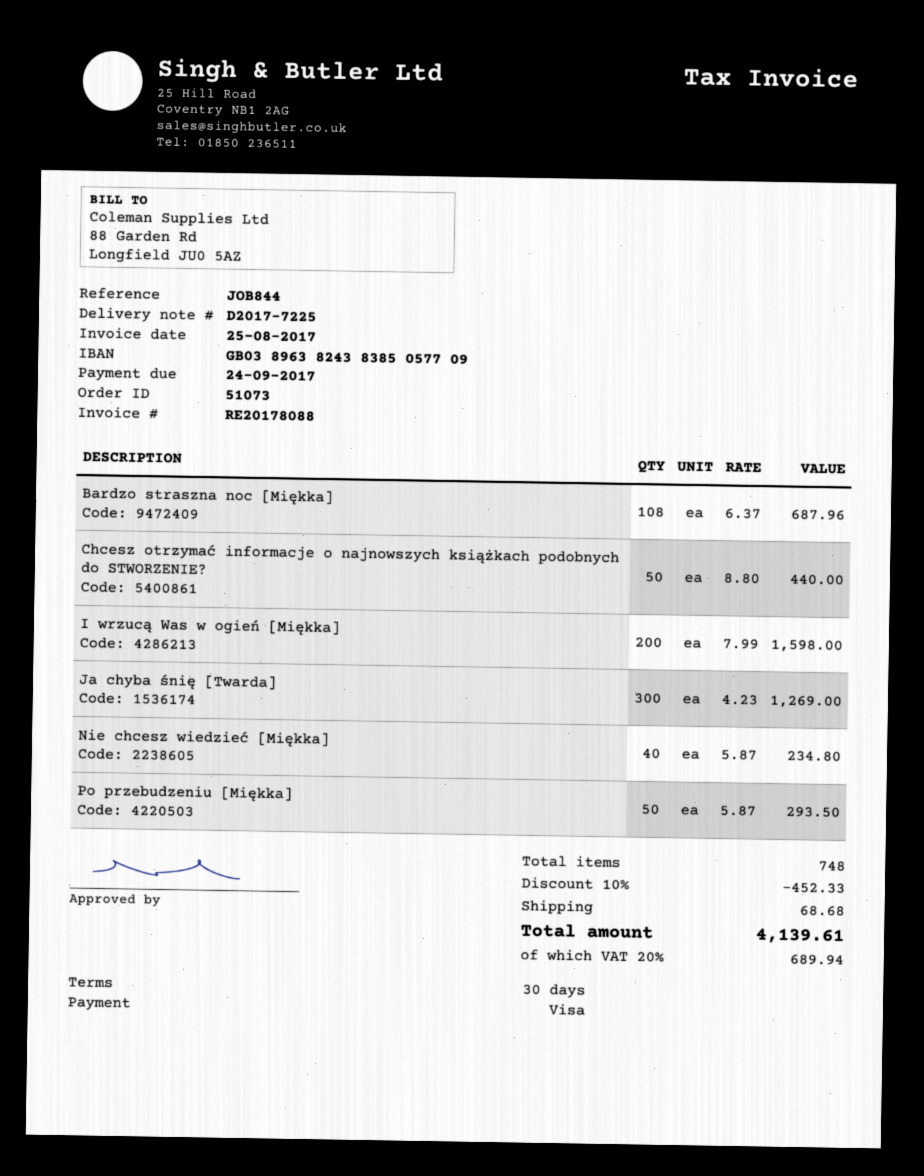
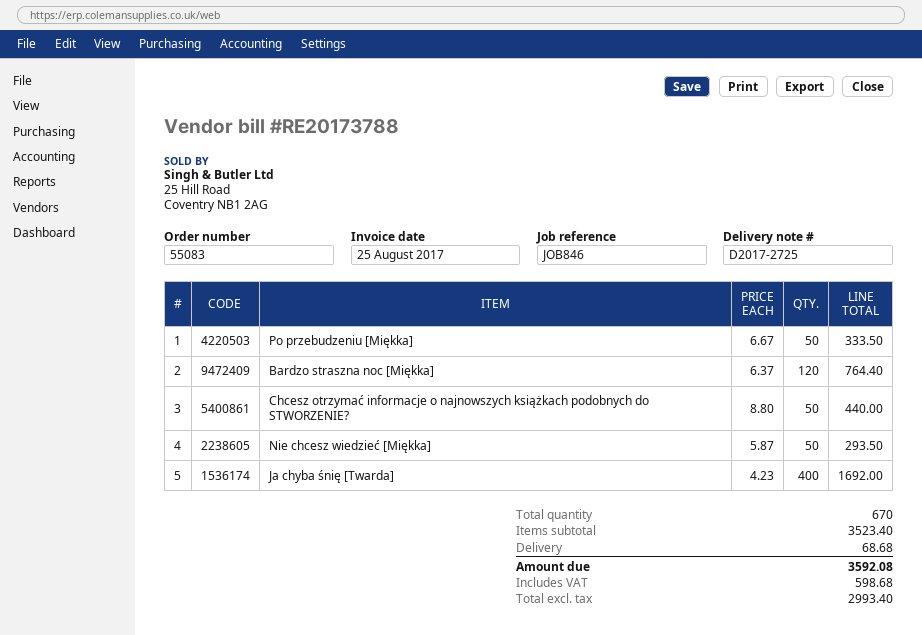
order number: 51073 -> 55083
delivery note number: D2017-7225 -> D2017-2725
invoice number: RE20178088 -> RE20173788
reference: JOB844 -> JOB846
Bardzo straszna noc [Miękka]: 108 x 6.37 = 687.96 -> 120 x 6.37 = 764.40
I wrzucą Was w ogień [Miękka]: 200 x 7.99 = 1598.00 -> none
Ja chyba śnię [Twarda]: 300 x 4.23 = 1269.00 -> 400 x 4.23 = 1692.00
Nie chcesz wiedzieć [Miękka]: 40 x 5.87 = 234.80 -> 50 x 5.87 = 293.50
Po przebudzeniu [Miękka]: 50 x 5.87 = 293.50 -> 50 x 6.67 = 333.50
total quantity: 748 -> 670
discount: 10% = 452.33 -> none
tax: 689.94 -> 598.68
total: 4139.61 -> 3592.08

